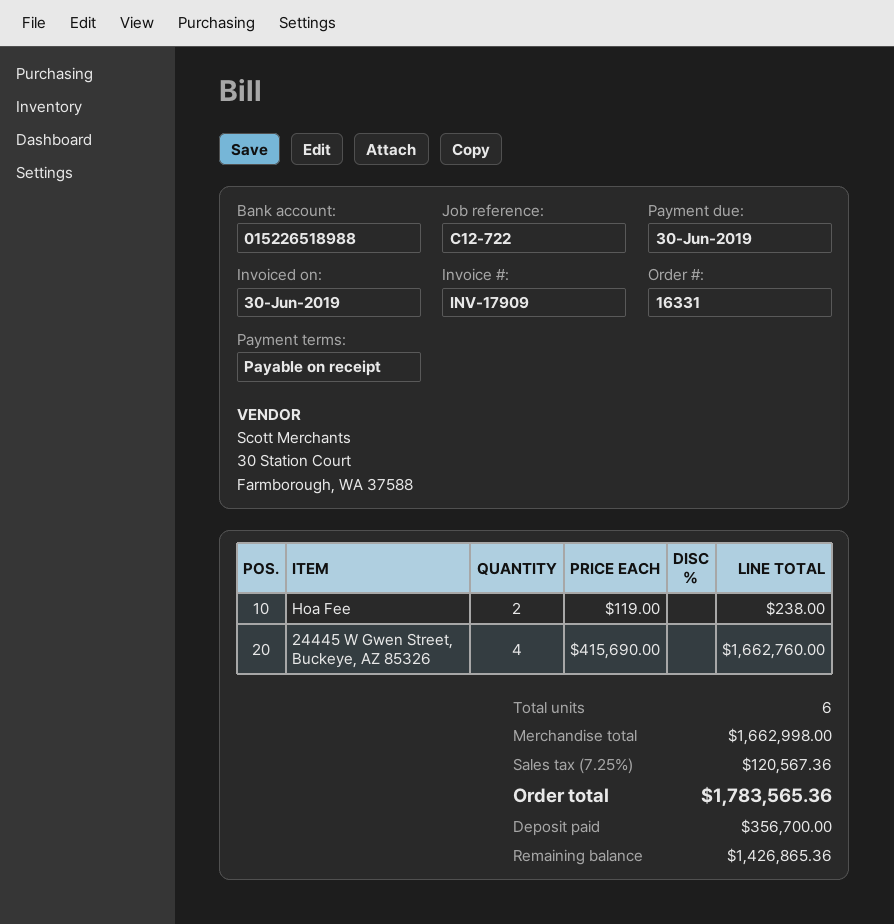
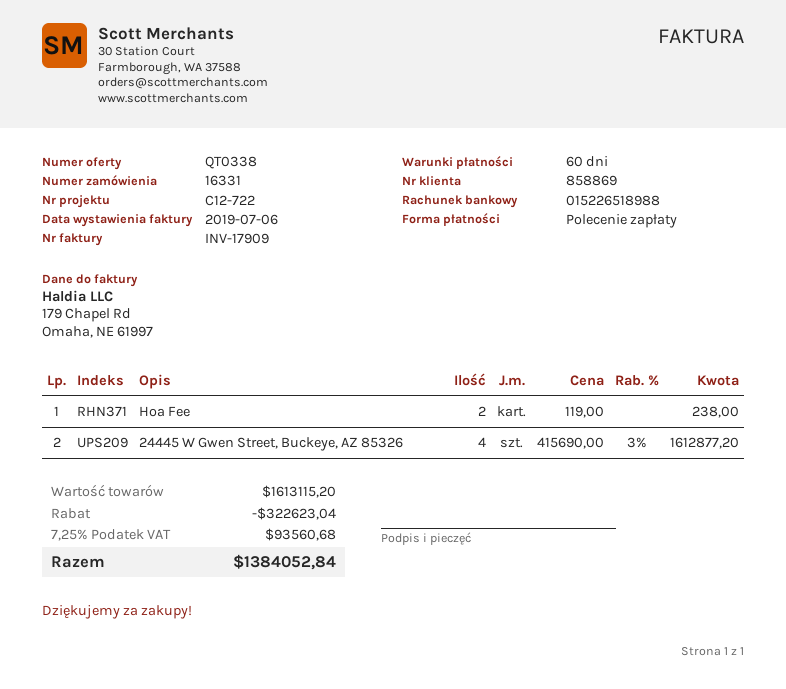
invoice date: 2019-06-30 -> 2019-07-06
payment terms: on receipt -> 60 days
24445 W Gwen Street, Buckeye, AZ 85326: 4 x 415690.00 = 1662760.00 -> 4 x 415690.00 - 3% = 1612877.20
subtotal: 1662998.00 -> 1613115.20
discount: none -> 322623.04
tax: 7.25% = 120567.36 -> 7.25% = 93560.68
total: 1783565.36 -> 1384052.84

